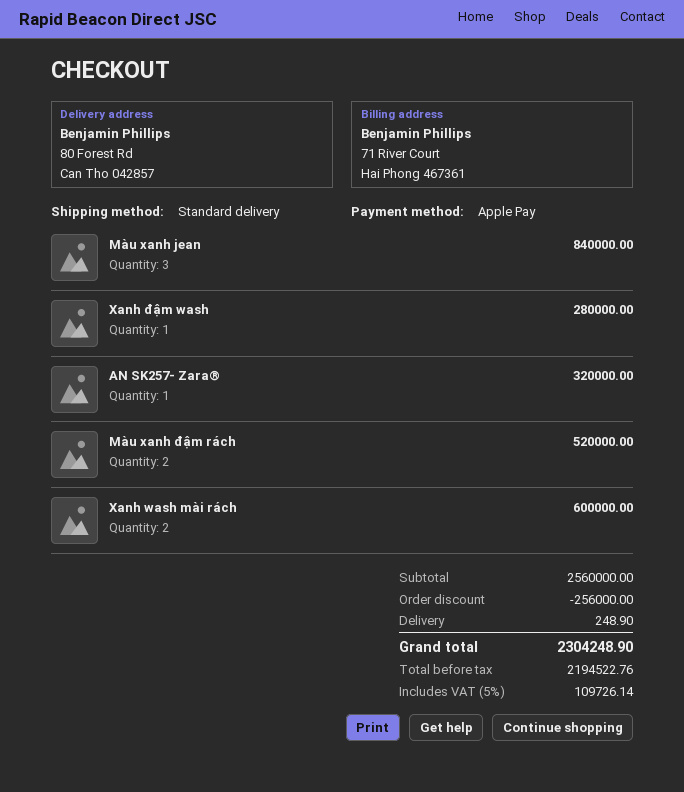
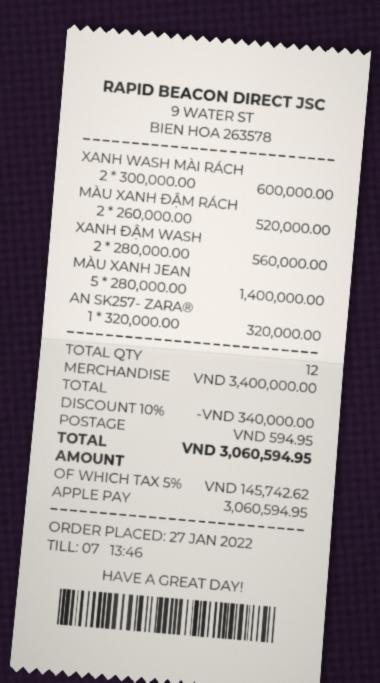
Màu xanh jean: 3 for 840000.00 -> 5 for 1400000.00
Xanh đậm wash: 1 for 280000.00 -> 2 for 560000.00
subtotal: 2560000.00 -> 3400000.00
discount: 256000.00 -> 340000.00
shipping: 248.90 -> 594.95
tax: 5% = 109726.14 -> 5% = 145742.62
total: 2304248.90 -> 3060594.95

